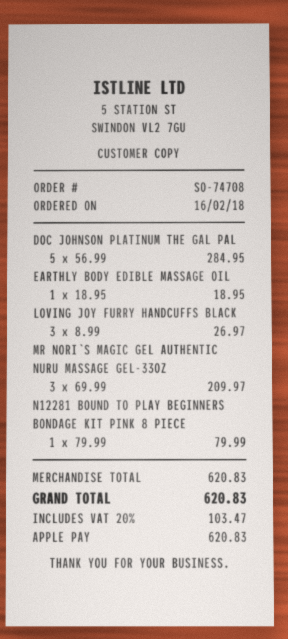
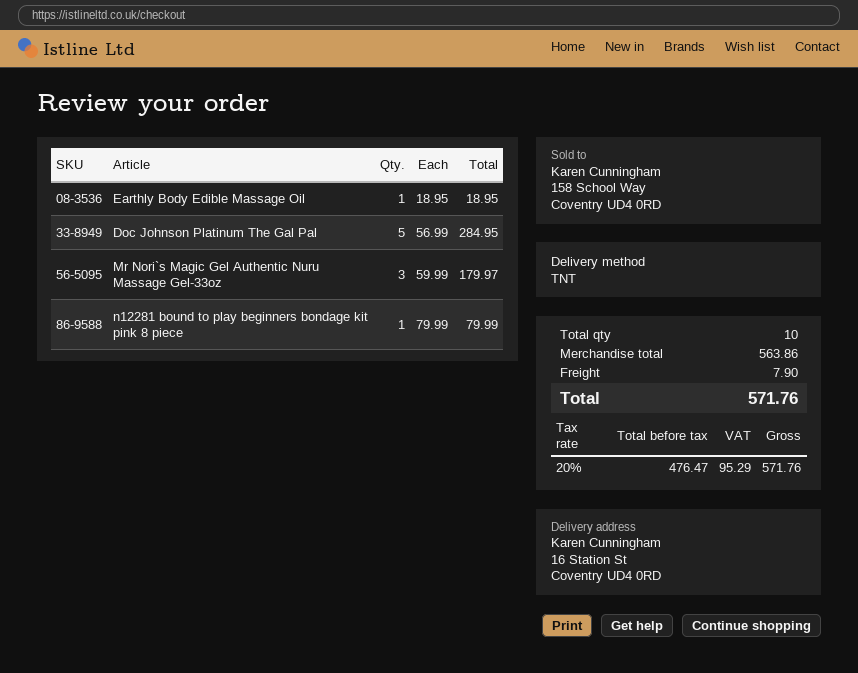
LOVING JOY FURRY HANDCUFFS BLACK: 3 x 8.99 = 26.97 -> none
MR NORI`S MAGIC GEL AUTHENTIC NURU MASSAGE GEL-33OZ: 3 x 69.99 = 209.97 -> 3 x 59.99 = 179.97
subtotal: 620.83 -> 563.86
shipping: none -> 7.90
tax: 20% = 103.47 -> 20% = 95.29
total: 620.83 -> 571.76

